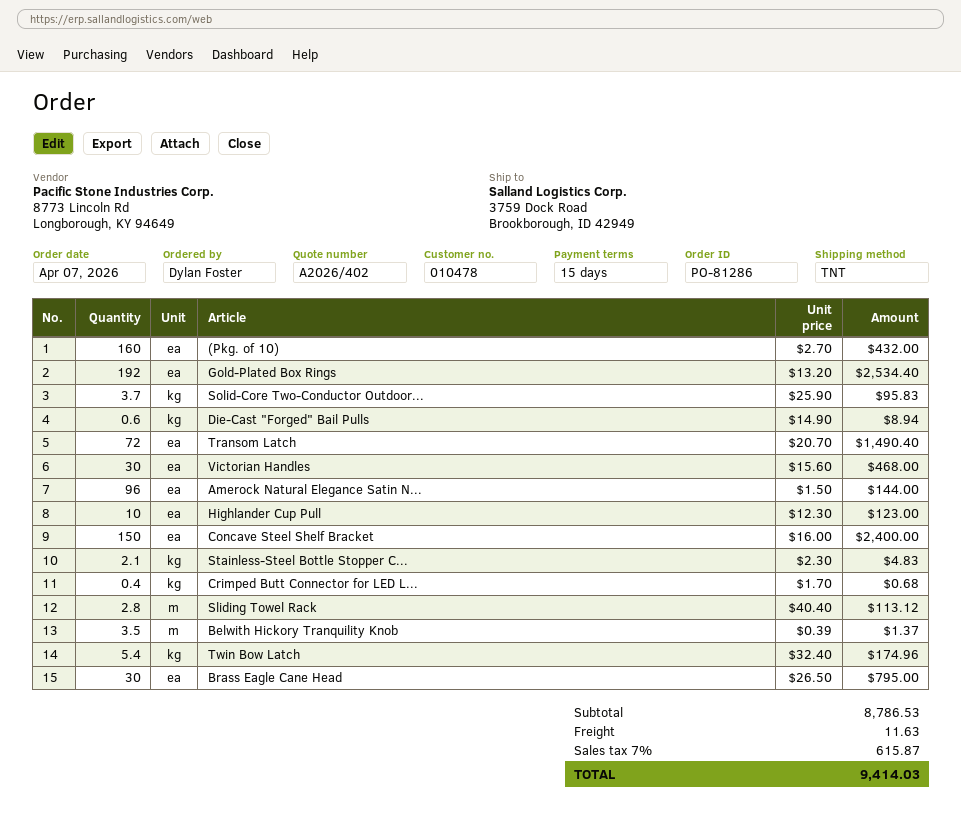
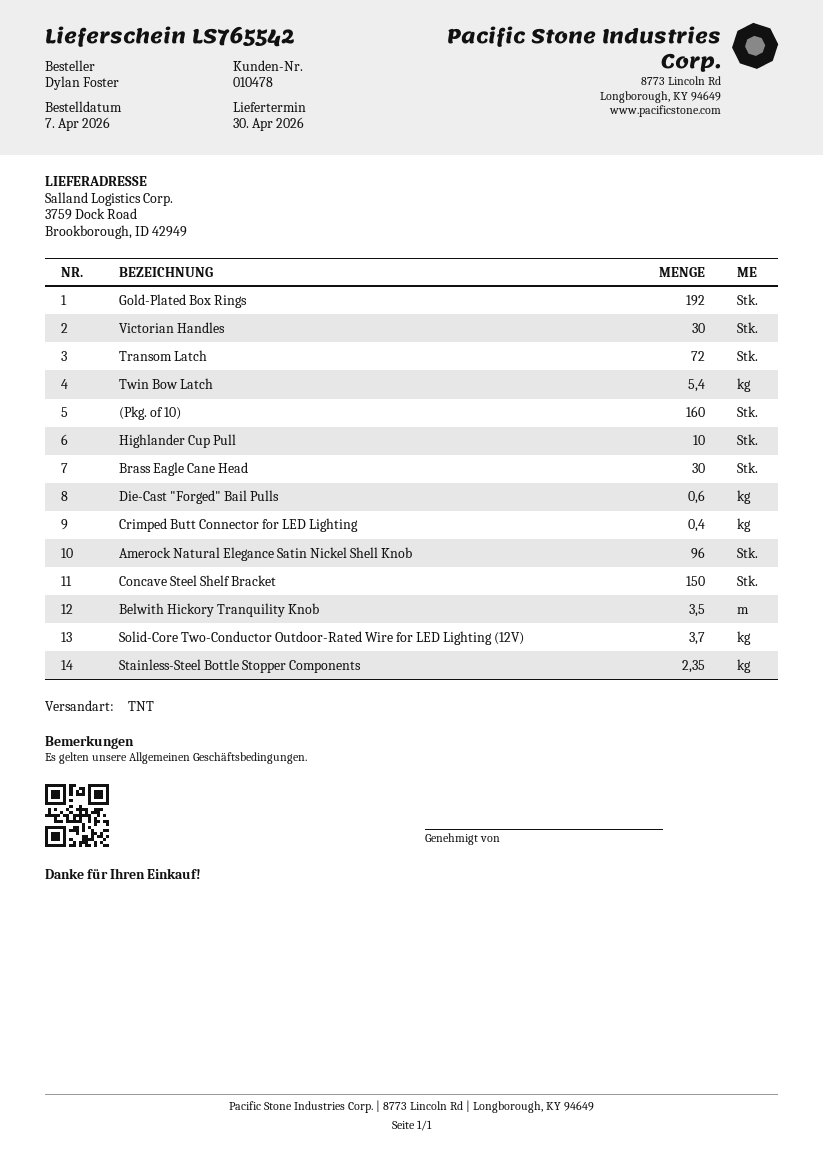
Stainless-Steel Bottle Stopper C...: 2.1 -> 2.35
Sliding Towel Rack: 2.8 -> none

